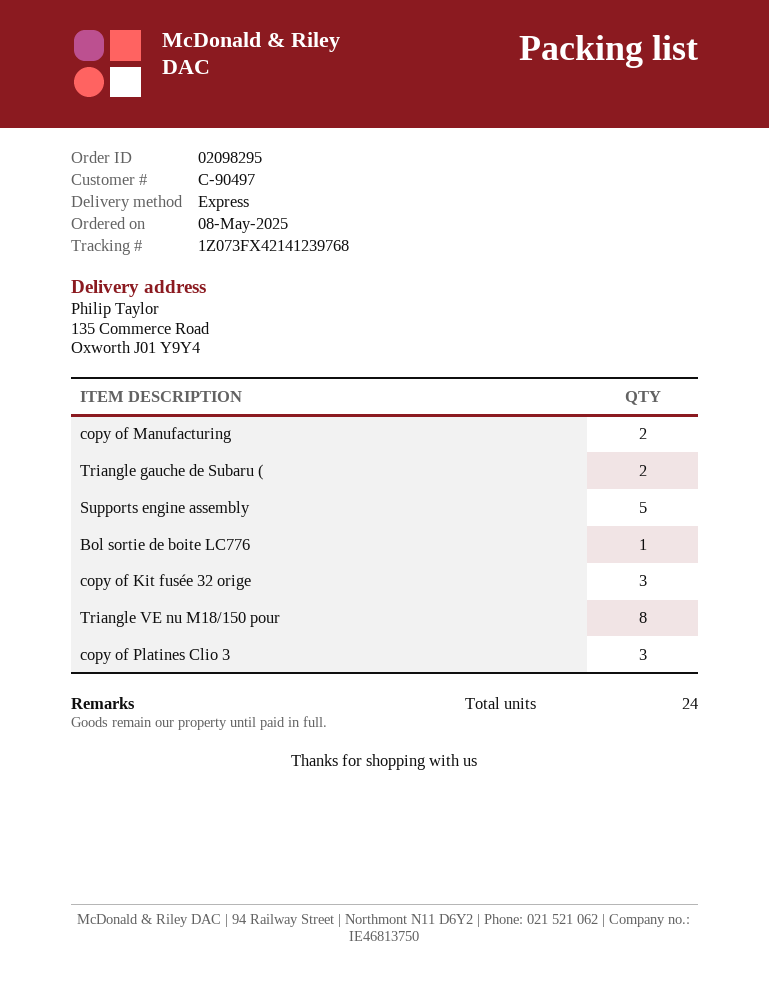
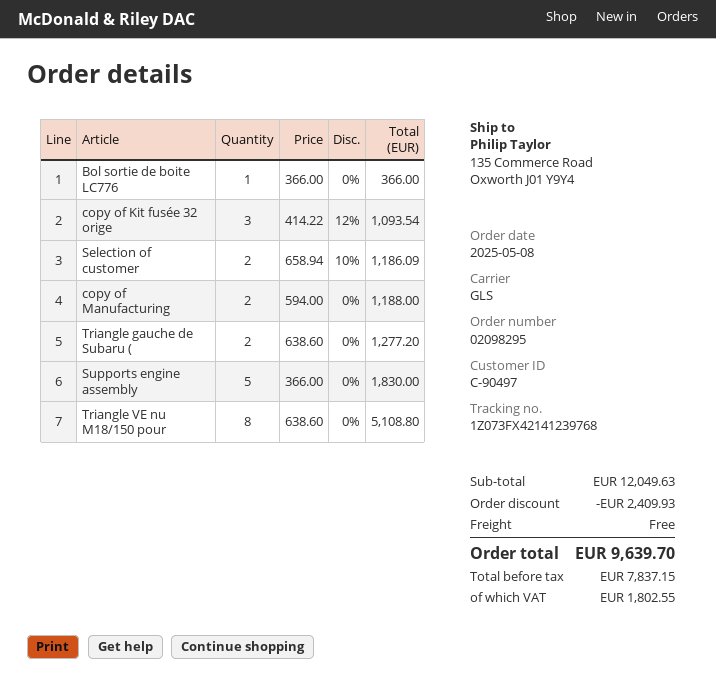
shipping method: express -> GLS
copy of Platines Clio 3: 3 -> none
Selection of customer: none -> 2

